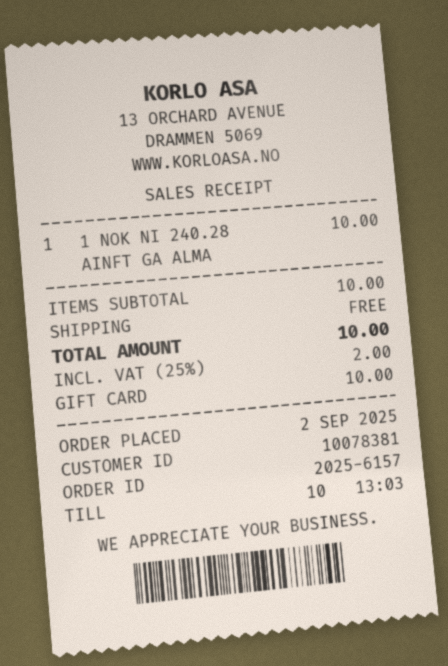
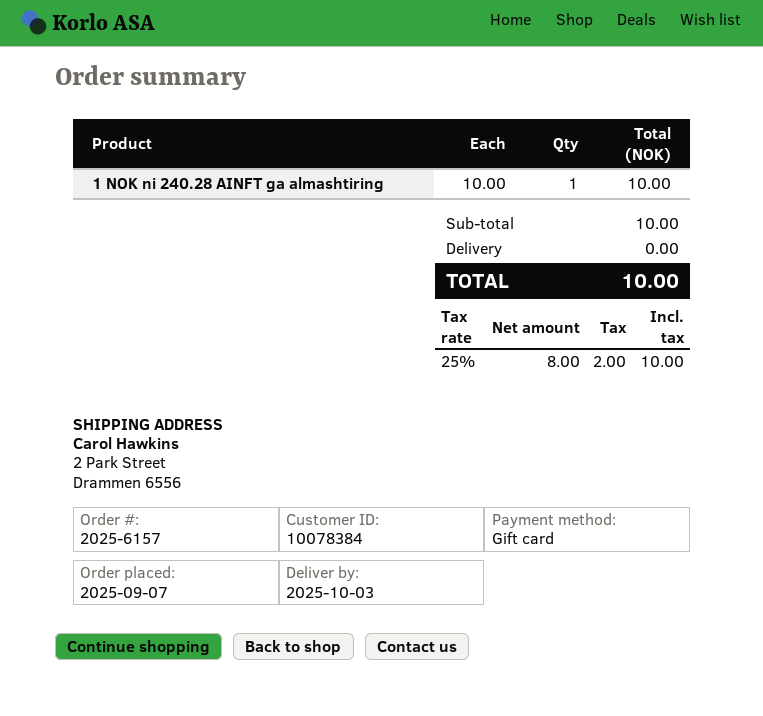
order date: 2025-09-02 -> 2025-09-07
customer number: 10078381 -> 10078384

